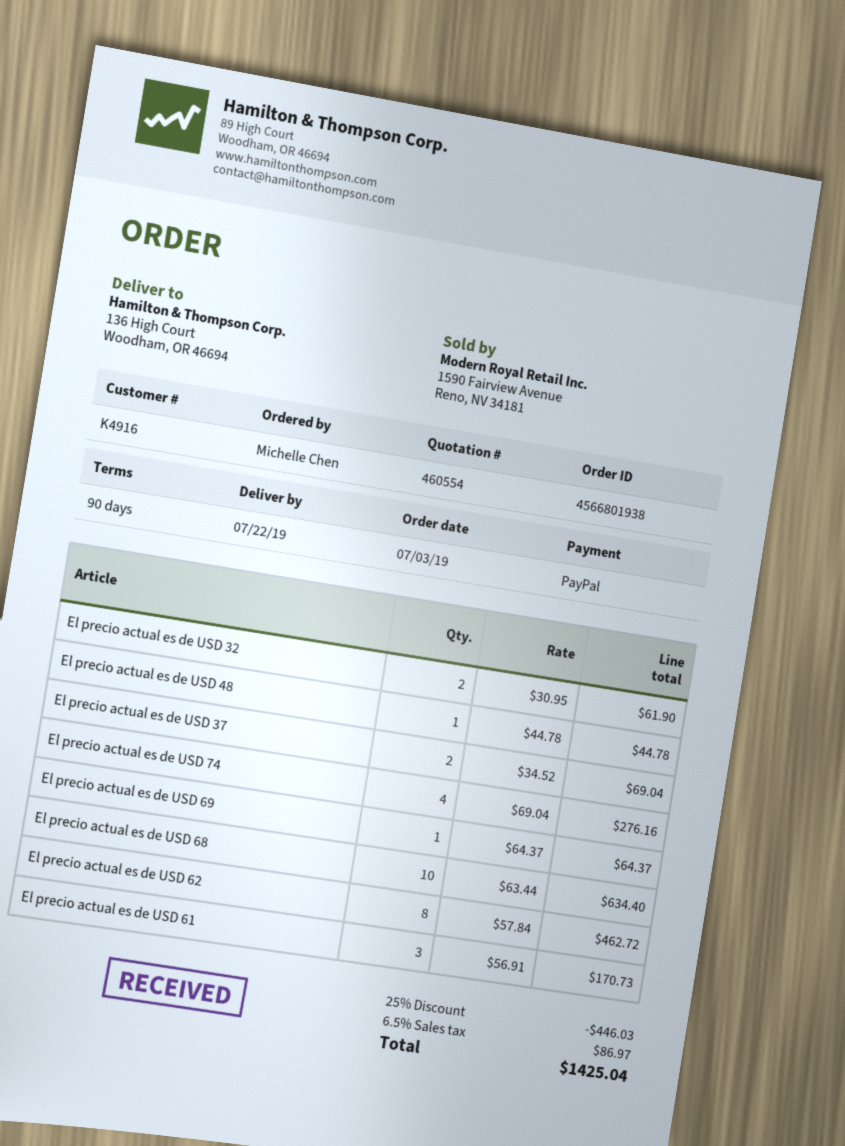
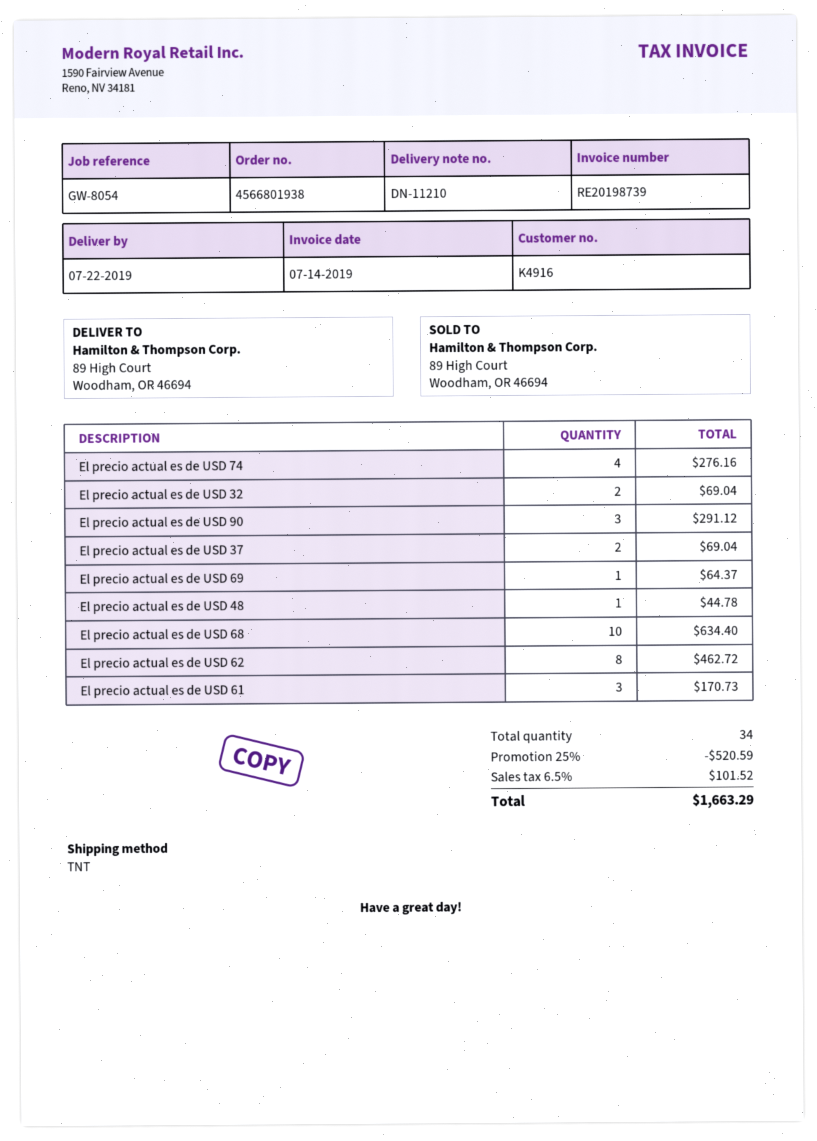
ship to: 136 High Court, Woodham, OR 46694 -> 89 High Court, Woodham, OR 46694
El precio actual es de USD 32: 2 for 61.90 -> 2 for 69.04
El precio actual es de USD 90: none -> 3 for 291.12
discount: 25% = 446.03 -> 25% = 520.59
tax: 6.5% = 86.97 -> 6.5% = 101.52
total: 1425.04 -> 1663.29

